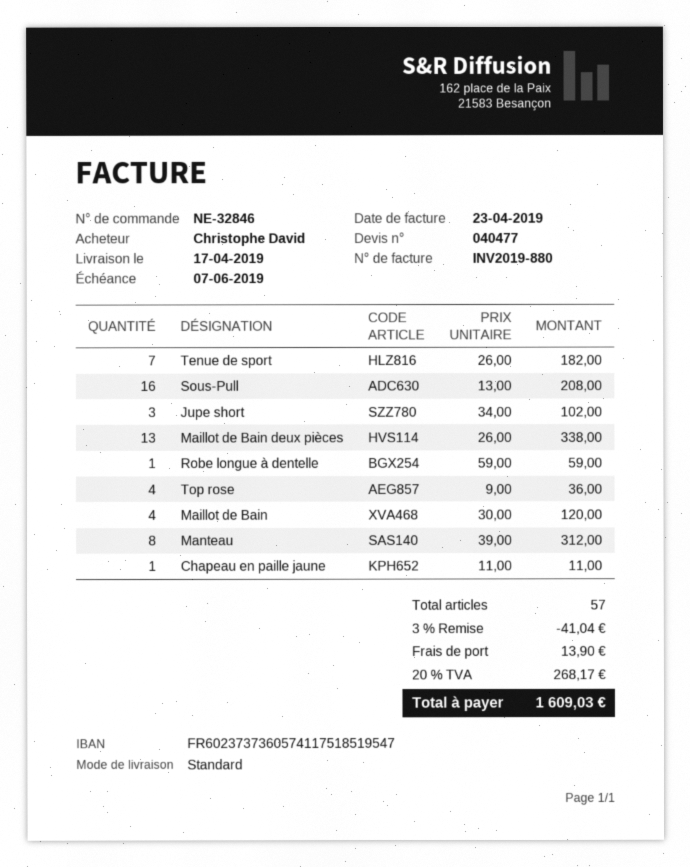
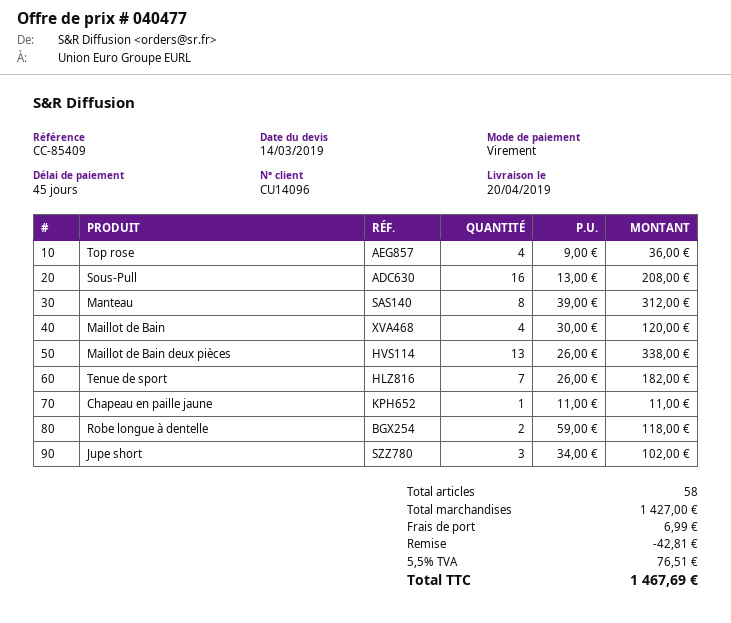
delivery date: 2019-04-17 -> 2019-04-20
Robe longue à dentelle: 1 x 59.00 = 59.00 -> 2 x 59.00 = 118.00
total quantity: 57 -> 58
discount: 41.04 -> 42.81
shipping: 13.90 -> 6.99
tax: 20% = 268.17 -> 5.5% = 76.51
total: 1609.03 -> 1467.69

